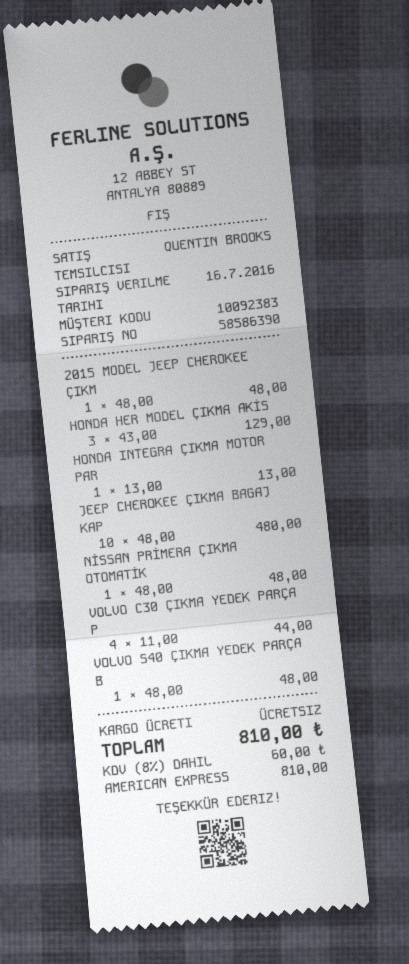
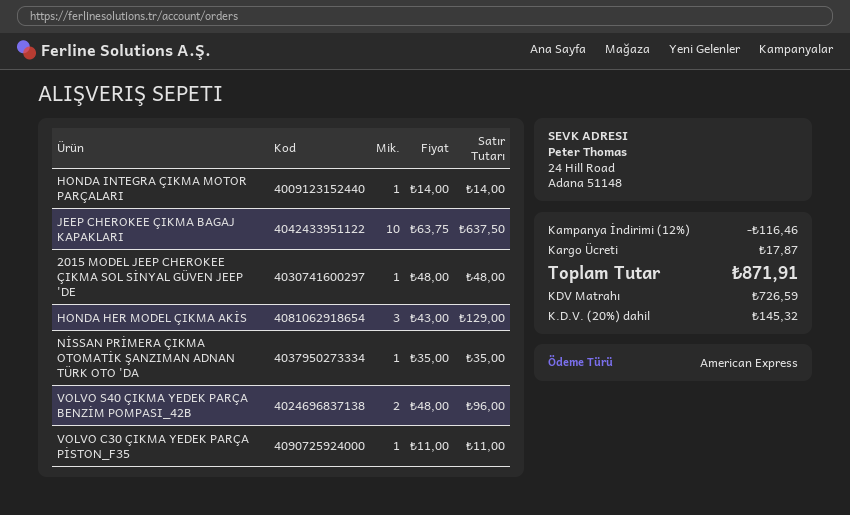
HONDA INTEGRA ÇIKMA MOTOR PAR: 1 x 13.00 = 13.00 -> 1 x 14.00 = 14.00
JEEP CHEROKEE ÇIKMA BAGAJ KAP: 10 x 48.00 = 480.00 -> 10 x 63.75 = 637.50
NİSSAN PRİMERA ÇIKMA OTOMATİK: 1 x 48.00 = 48.00 -> 1 x 35.00 = 35.00
VOLVO C30 ÇIKMA YEDEK PARÇA P: 4 x 11.00 = 44.00 -> 1 x 11.00 = 11.00
VOLVO S40 ÇIKMA YEDEK PARÇA B: 1 x 48.00 = 48.00 -> 2 x 48.00 = 96.00
discount: none -> 12% = 116.46
shipping: 0.00 -> 17.87
tax: 8% = 60.00 -> 20% = 145.32
total: 810.00 -> 871.91

